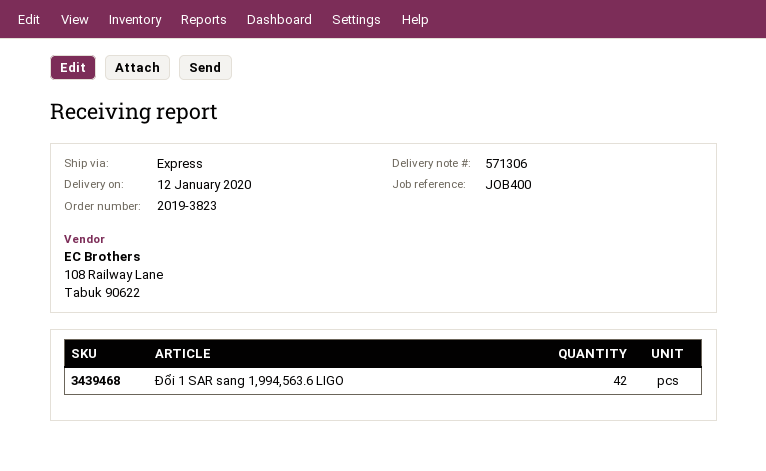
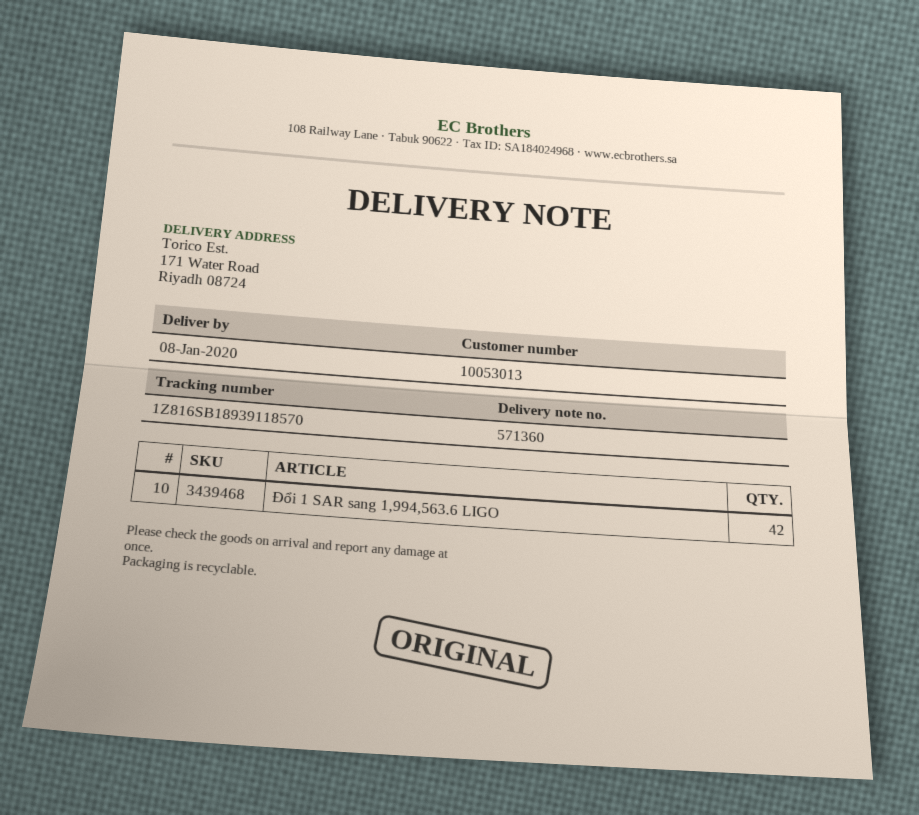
delivery note number: 571306 -> 571360
delivery date: 2020-01-12 -> 2020-01-08

